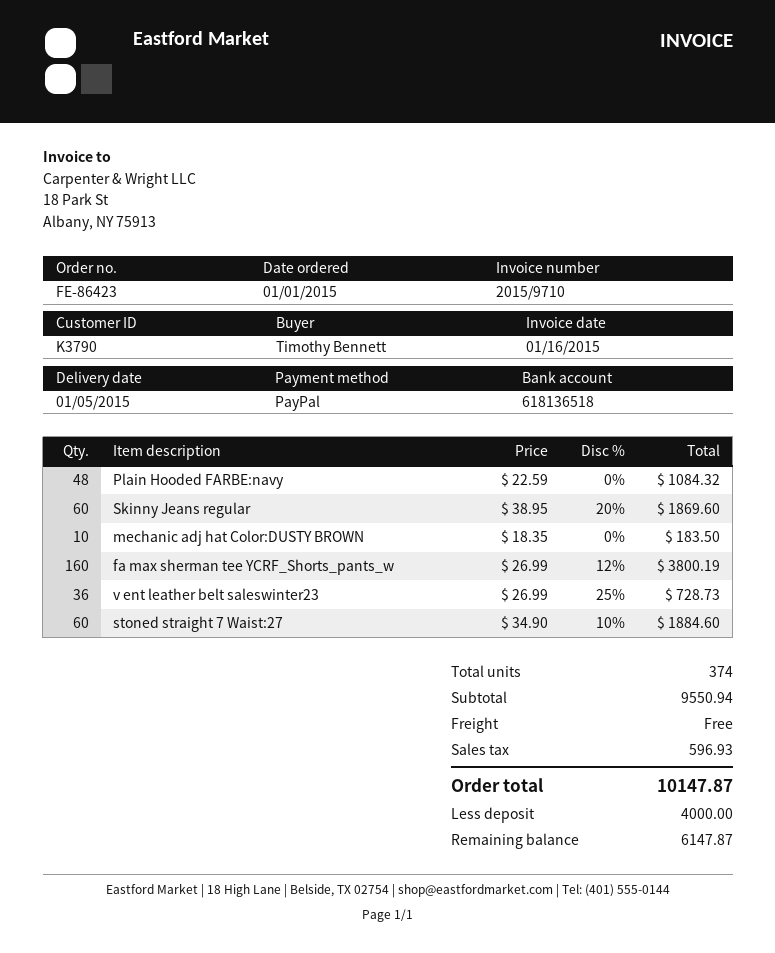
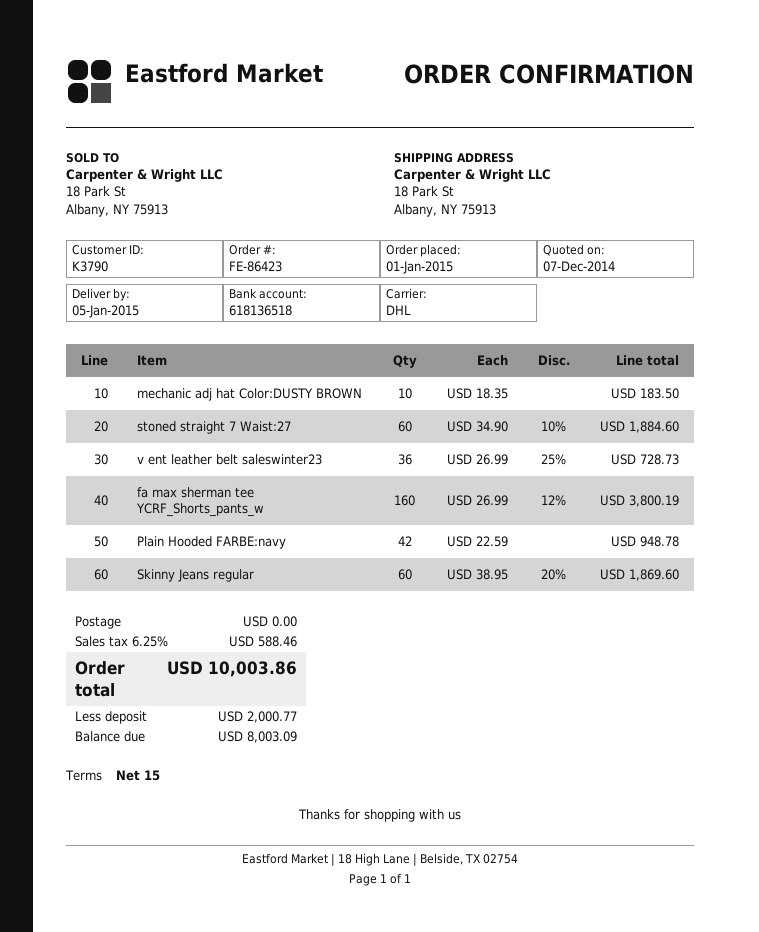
Plain Hooded FARBE:navy: 48 x 22.59 = 1084.32 -> 42 x 22.59 = 948.78
tax: 596.93 -> 588.46
total: 10147.87 -> 10003.86
deposit: 4000.00 -> 2000.77
balance: 6147.87 -> 8003.09

